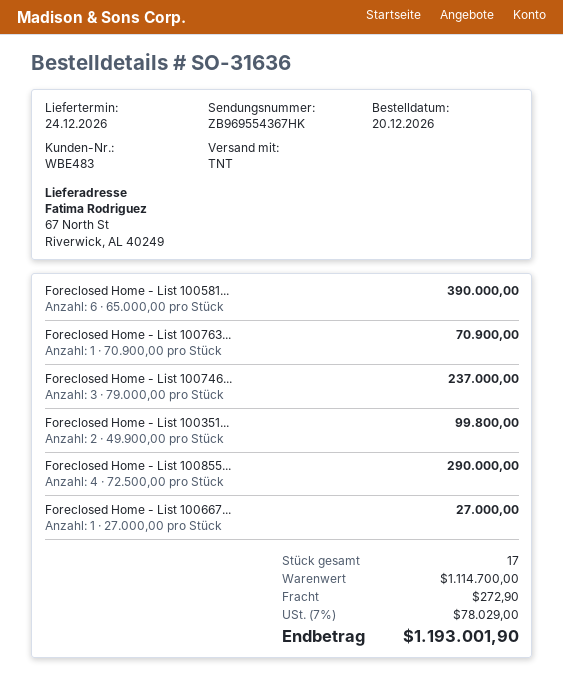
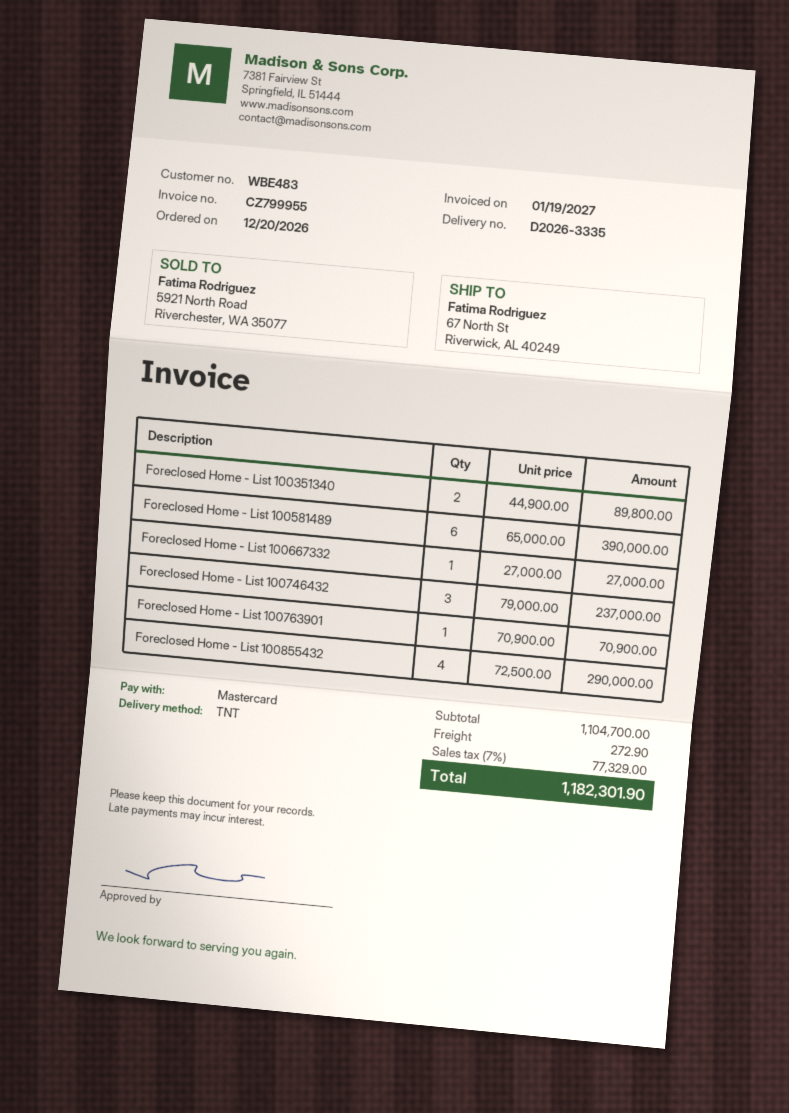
Foreclosed Home - List 100351...: 2 x 49900.00 = 99800.00 -> 2 x 44900.00 = 89800.00
subtotal: 1114700.00 -> 1104700.00
tax: 7% = 78029.00 -> 7% = 77329.00
total: 1193001.90 -> 1182301.90

